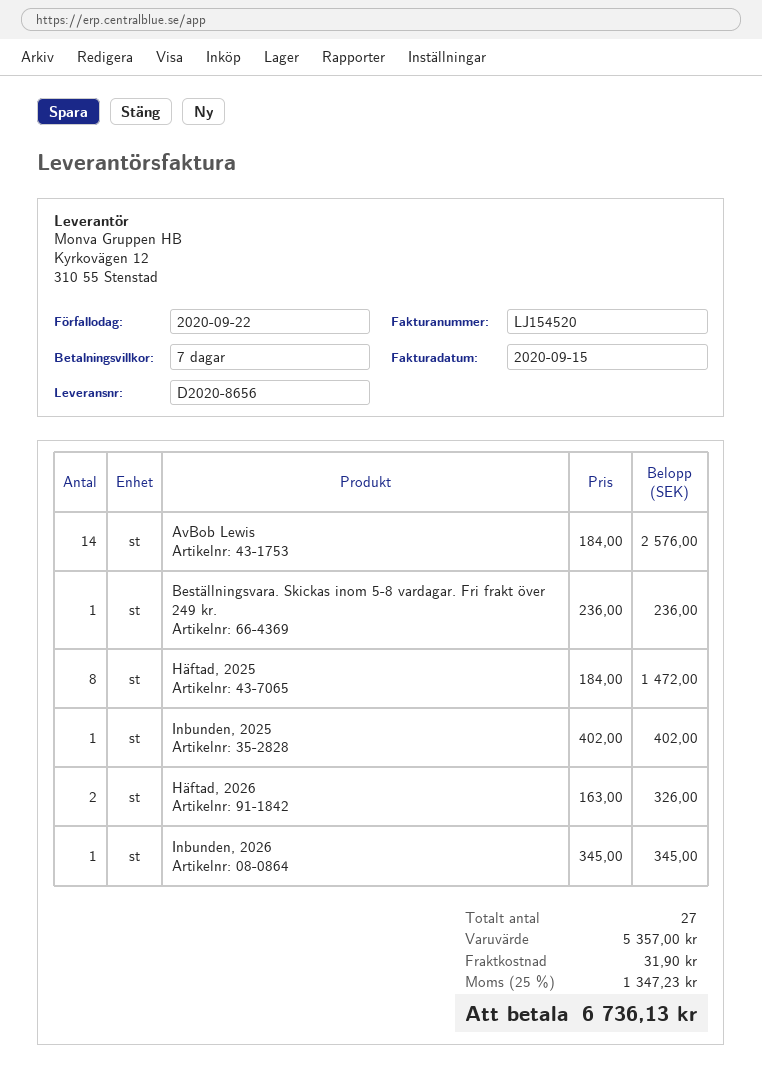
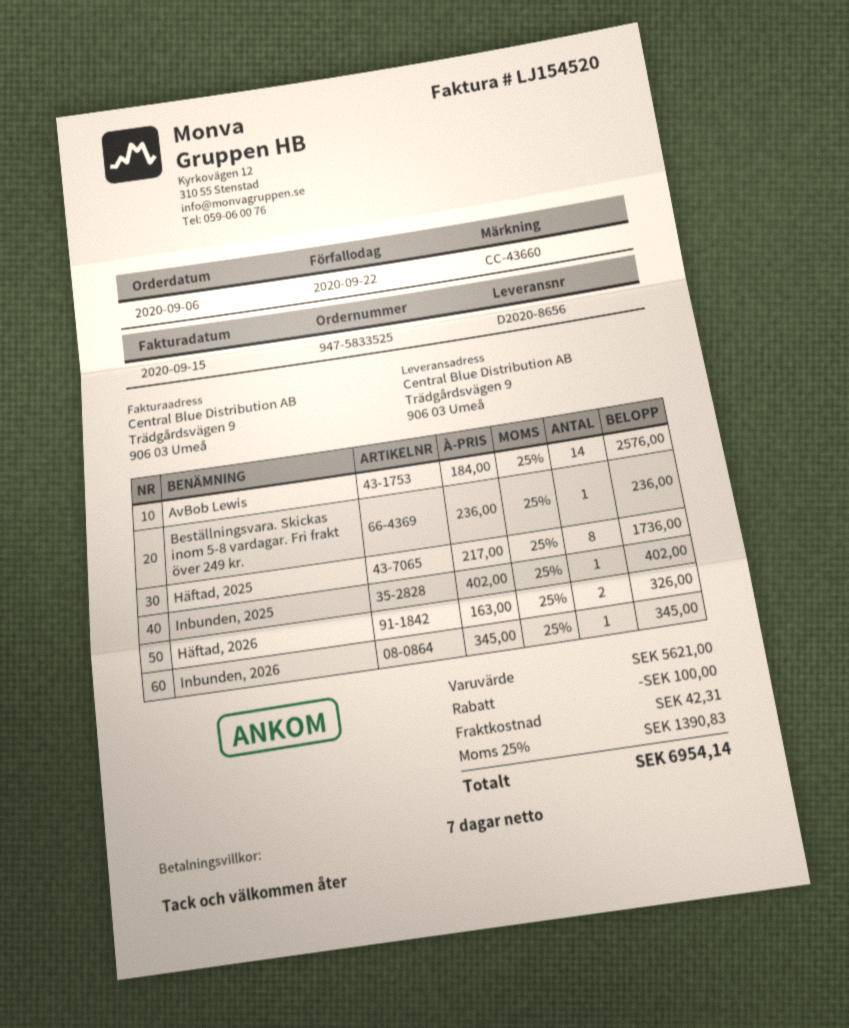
Häftad, 2025: 8 x 184.00 = 1472.00 -> 8 x 217.00 = 1736.00
subtotal: 5357.00 -> 5621.00
discount: none -> 100.00
shipping: 31.90 -> 42.31
tax: 25% = 1347.23 -> 25% = 1390.83
total: 6736.13 -> 6954.14

